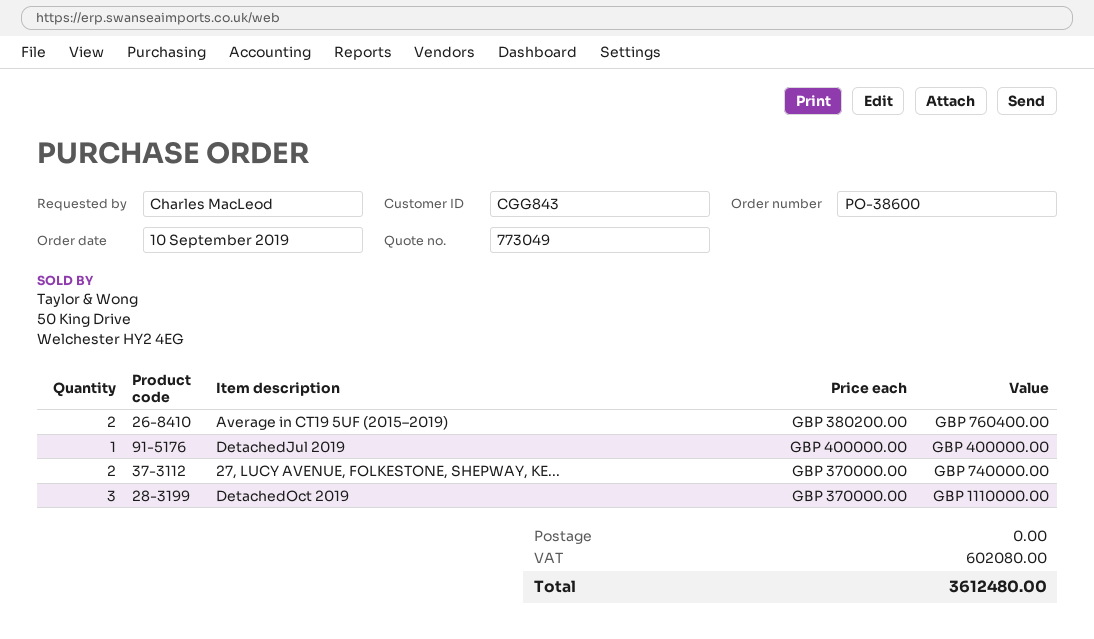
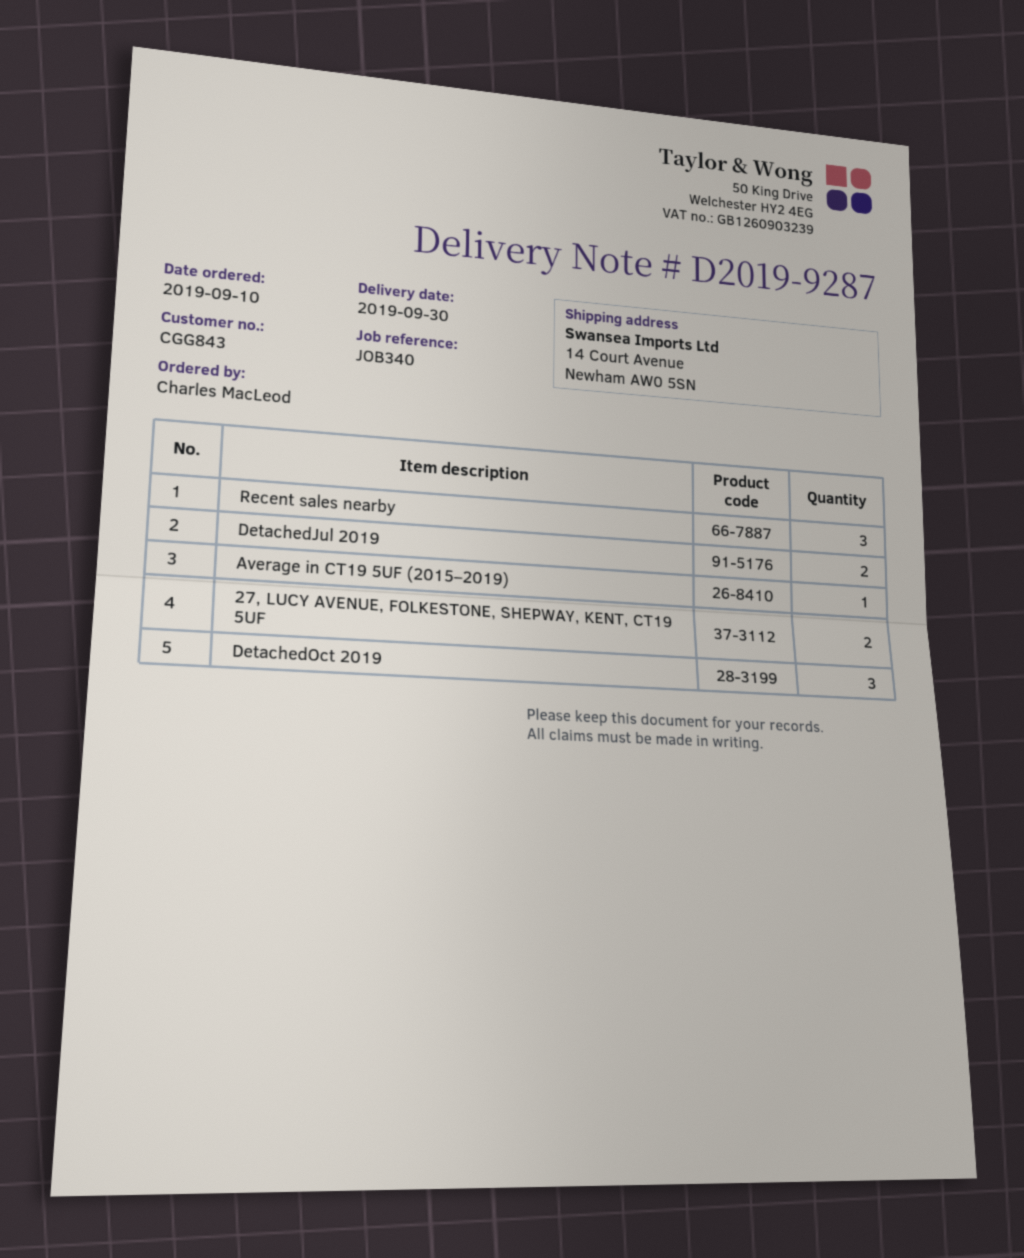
Average in CT19 5UF (2015–2019): 2 -> 1
DetachedJul 2019: 1 -> 2
Recent sales nearby: none -> 3

